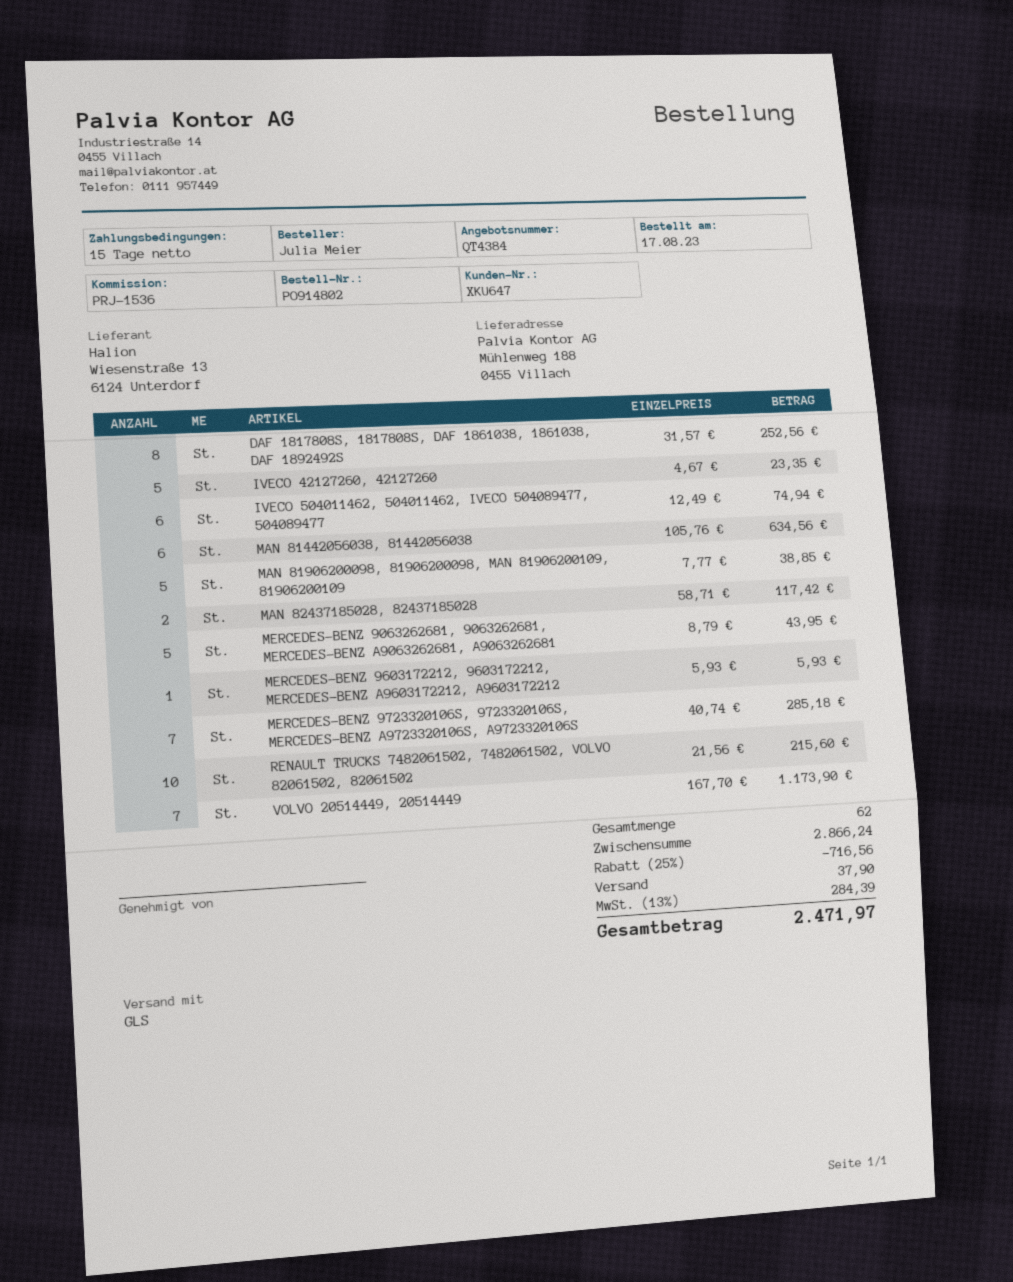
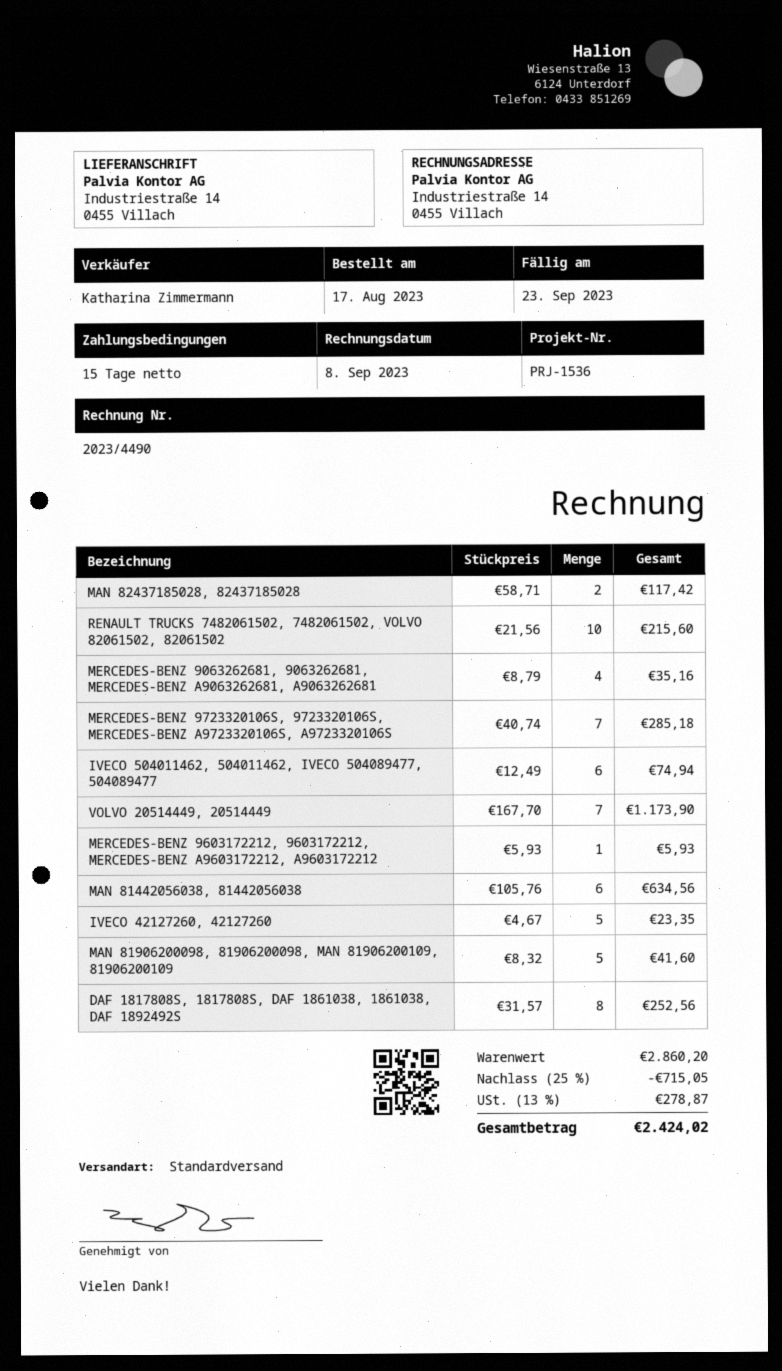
shipping method: GLS -> standard
ship to: Mühlenweg 188, 0455 Villach -> Industriestraße 14, 0455 Villach
MAN 81906200098, 81906200098, MAN 81906200109, 81906200109: 5 x 7.77 = 38.85 -> 5 x 8.32 = 41.60
MERCEDES-BENZ 9063262681, 9063262681, MERCEDES-BENZ A9063262681, A9063262681: 5 x 8.79 = 43.95 -> 4 x 8.79 = 35.16
subtotal: 2866.24 -> 2860.20
discount: 25% = 716.56 -> 25% = 715.05
shipping: 37.90 -> none
tax: 13% = 284.39 -> 13% = 278.87
total: 2471.97 -> 2424.02

